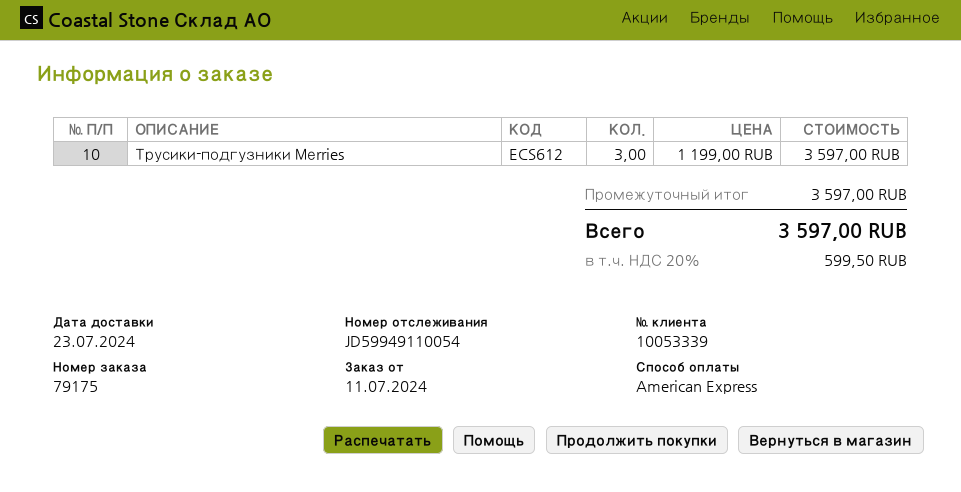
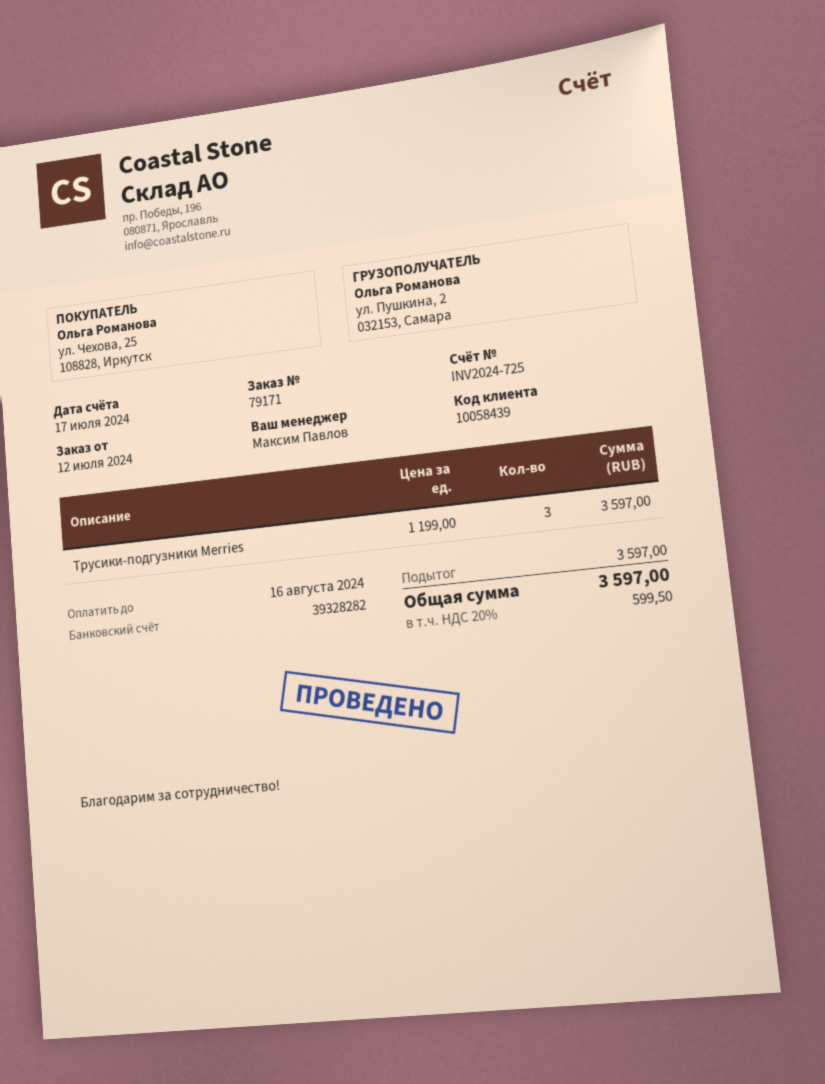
order number: 79175 -> 79171
order date: 2024-07-11 -> 2024-07-12
customer number: 10053339 -> 10058439

